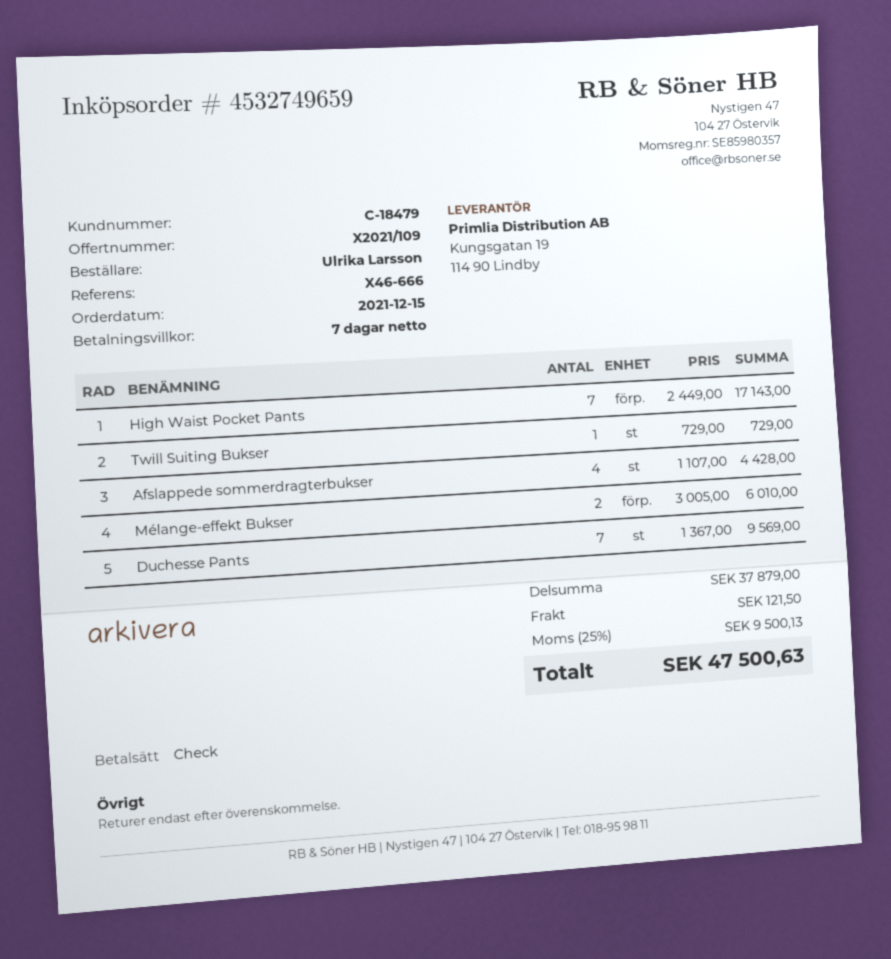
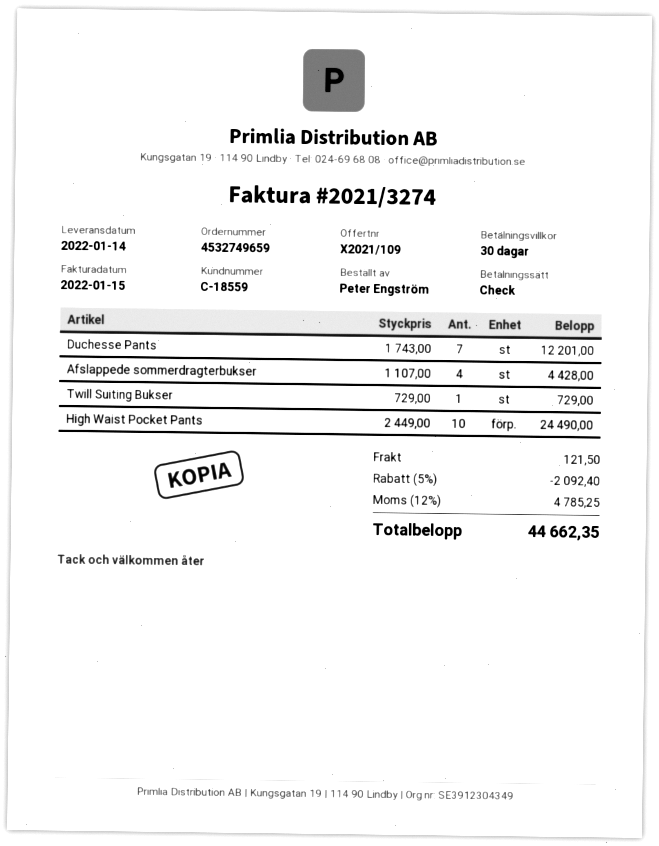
payment terms: 7 days -> 30 days
customer number: C-18479 -> C-18559
ordered by: Ulrika Larsson -> Peter Engström
High Waist Pocket Pants: 7 x 2449.00 = 17143.00 -> 10 x 2449.00 = 24490.00
Mélange-effekt Bukser: 2 x 3005.00 = 6010.00 -> none
Duchesse Pants: 7 x 1367.00 = 9569.00 -> 7 x 1743.00 = 12201.00
discount: none -> 5% = 2092.40
tax: 25% = 9500.13 -> 12% = 4785.25
total: 47500.63 -> 44662.35

